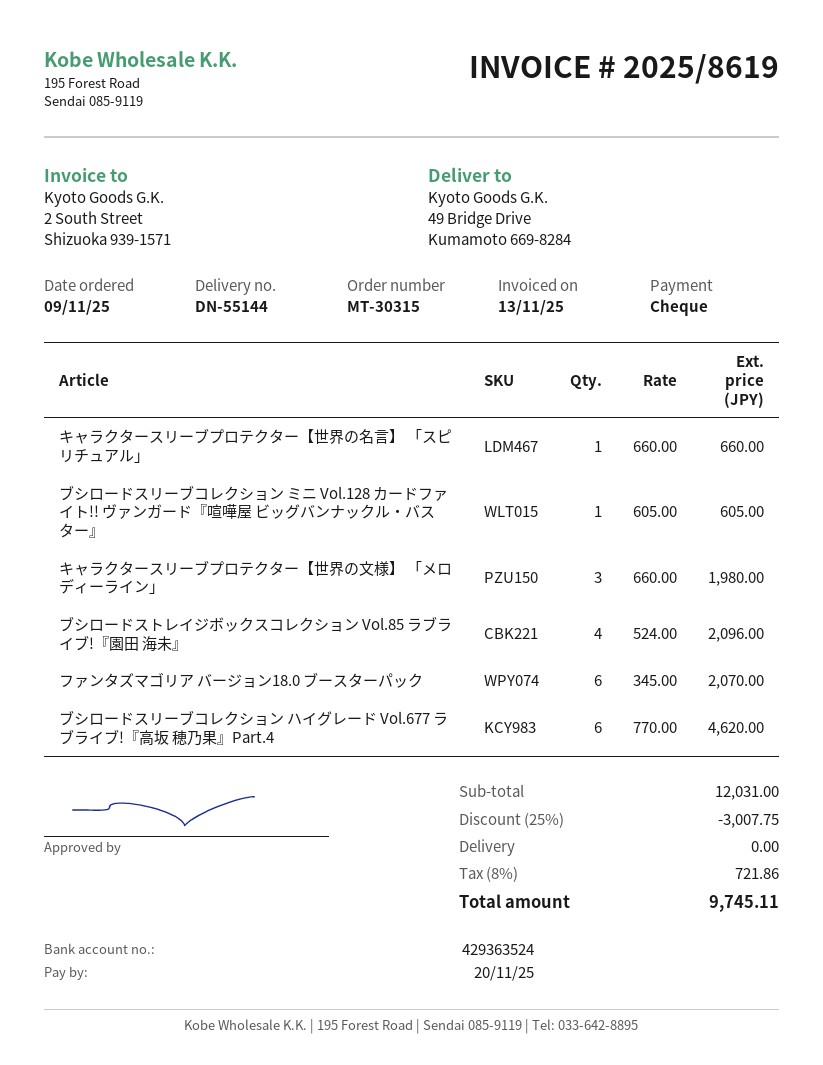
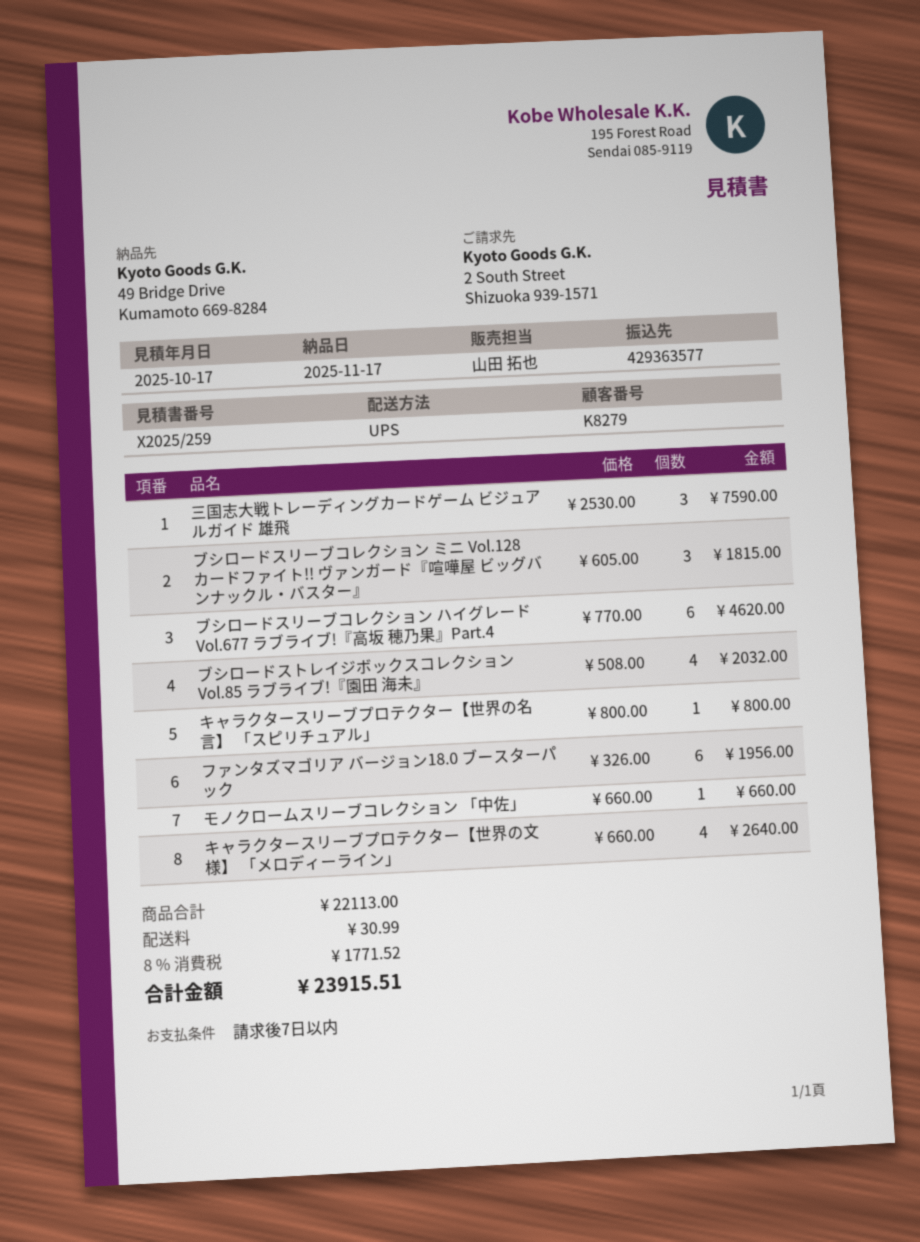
bank account: 429363524 -> 429363577
キャラクタースリーブプロテクター【世界の名言】 「スピリチュアル」: 1 x 660.00 = 660.00 -> 1 x 800.00 = 800.00
ブシロードスリーブコレクション ミニ Vol.128 カードファイト!! ヴァンガード『喧嘩屋 ビッグバンナックル・バスター』: 1 x 605.00 = 605.00 -> 3 x 605.00 = 1815.00
キャラクタースリーブプロテクター【世界の文様】 「メロディーライン」: 3 x 660.00 = 1980.00 -> 4 x 660.00 = 2640.00
ブシロードストレイジボックスコレクション Vol.85 ラブライブ!『園田 海未』: 4 x 524.00 = 2096.00 -> 4 x 508.00 = 2032.00
ファンタズマゴリア バージョン18.0 ブースターパック: 6 x 345.00 = 2070.00 -> 6 x 326.00 = 1956.00
三国志大戦トレーディングカードゲーム ビジュアルガイド 雄飛: none -> 3 x 2530.00 = 7590.00
モノクロームスリーブコレクション 「中佐」: none -> 1 x 660.00 = 660.00
subtotal: 12031.00 -> 22113.00
discount: 25% = 3007.75 -> none
shipping: 0.00 -> 30.99
tax: 8% = 721.86 -> 8% = 1771.52
total: 9745.11 -> 23915.51

